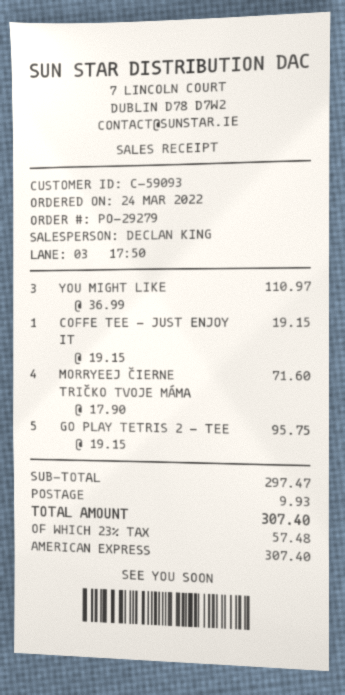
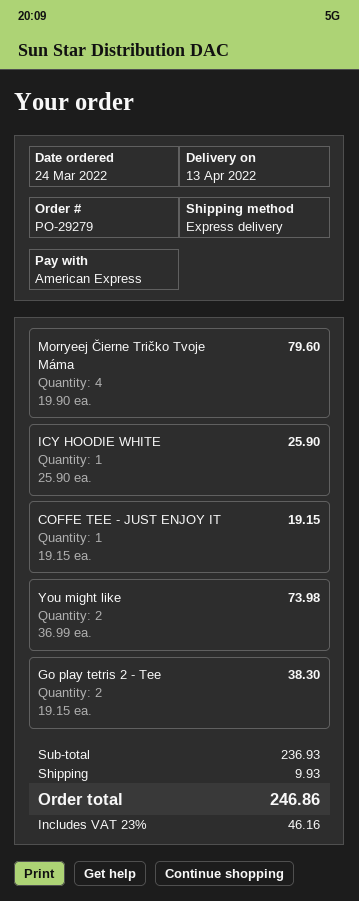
YOU MIGHT LIKE: 3 x 36.99 = 110.97 -> 2 x 36.99 = 73.98
MORRYEEJ ČIERNE TRIČKO TVOJE MÁMA: 4 x 17.90 = 71.60 -> 4 x 19.90 = 79.60
GO PLAY TETRIS 2 - TEE: 5 x 19.15 = 95.75 -> 2 x 19.15 = 38.30
ICY HOODIE WHITE: none -> 1 x 25.90 = 25.90
subtotal: 297.47 -> 236.93
tax: 23% = 57.48 -> 23% = 46.16
total: 307.40 -> 246.86

